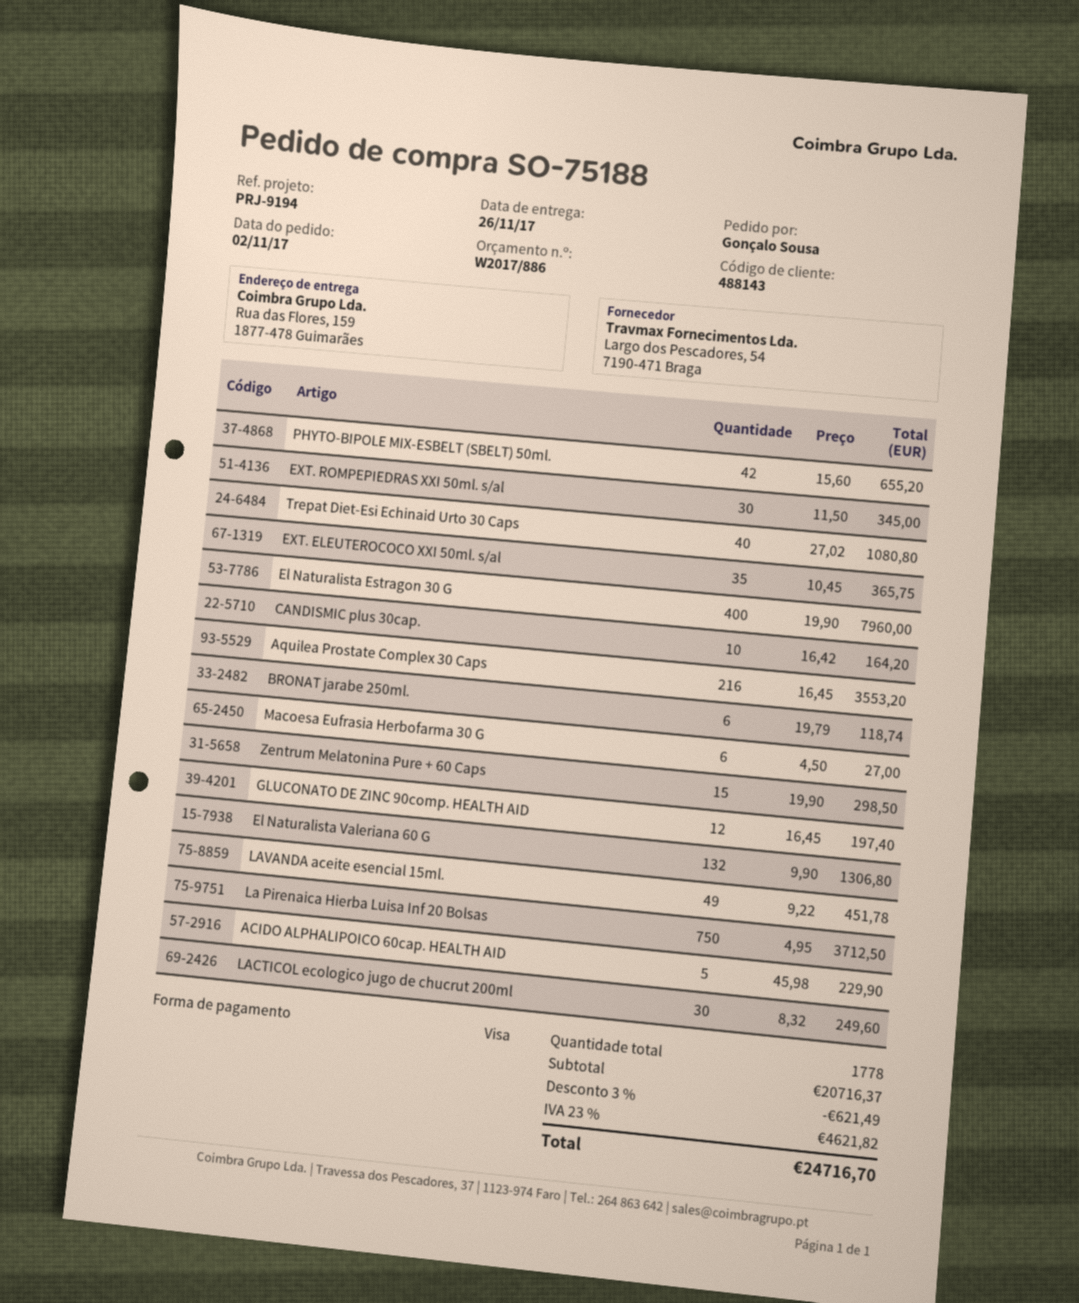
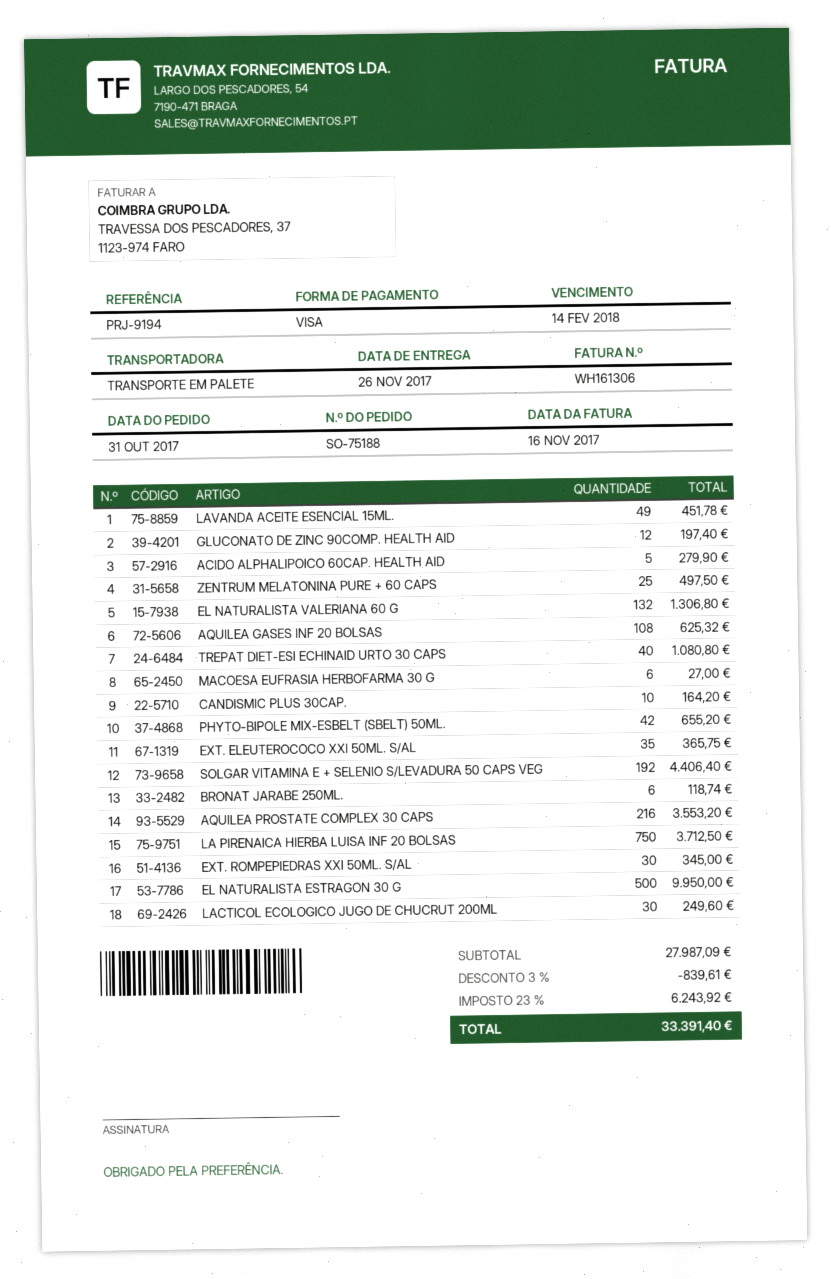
order date: 2017-11-02 -> 2017-10-31
El Naturalista Estragon 30 G: 400 for 7960.00 -> 500 for 9950.00
Zentrum Melatonina Pure + 60 Caps: 15 for 298.50 -> 25 for 497.50
ACIDO ALPHALIPOICO 60cap. HEALTH AID: 5 for 229.90 -> 5 for 279.90
AQUILEA GASES INF 20 BOLSAS: none -> 108 for 625.32
SOLGAR VITAMINA E + SELENIO S/LEVADURA 50 CAPS VEG: none -> 192 for 4406.40
subtotal: 20716.37 -> 27987.09
discount: 3% = 621.49 -> 3% = 839.61
tax: 23% = 4621.82 -> 23% = 6243.92
total: 24716.70 -> 33391.40

